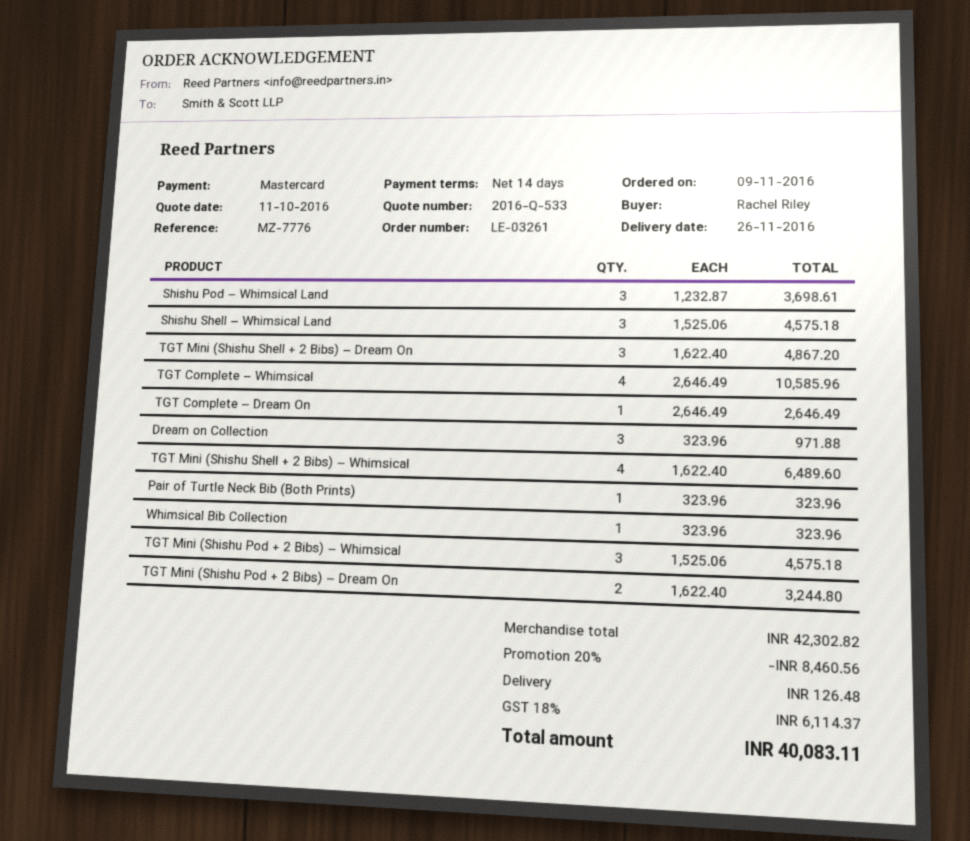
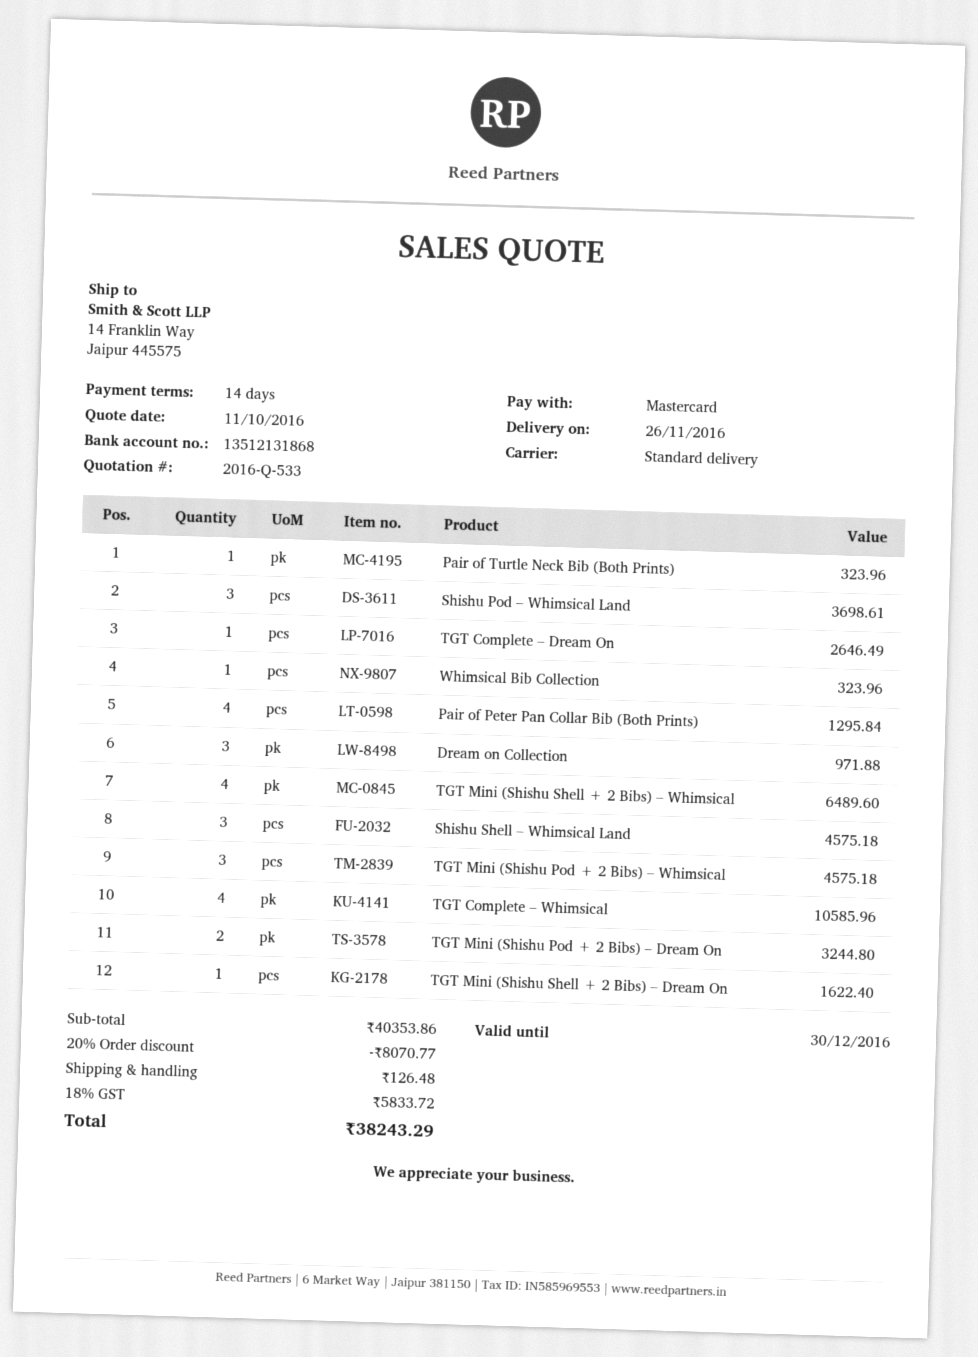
TGT Mini (Shishu Shell + 2 Bibs) – Dream On: 3 for 4867.20 -> 1 for 1622.40
Pair of Peter Pan Collar Bib (Both Prints): none -> 4 for 1295.84
subtotal: 42302.82 -> 40353.86
discount: 20% = 8460.56 -> 20% = 8070.77
tax: 18% = 6114.37 -> 18% = 5833.72
total: 40083.11 -> 38243.29

